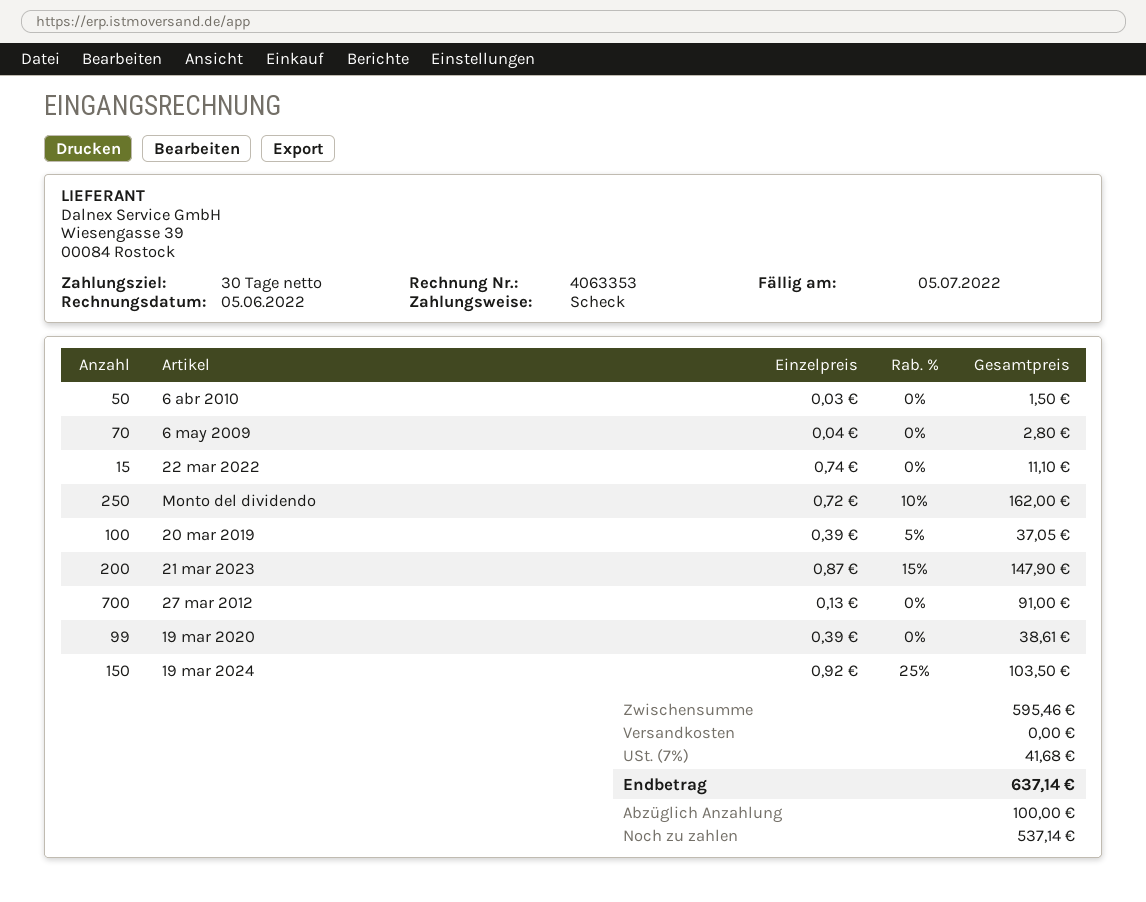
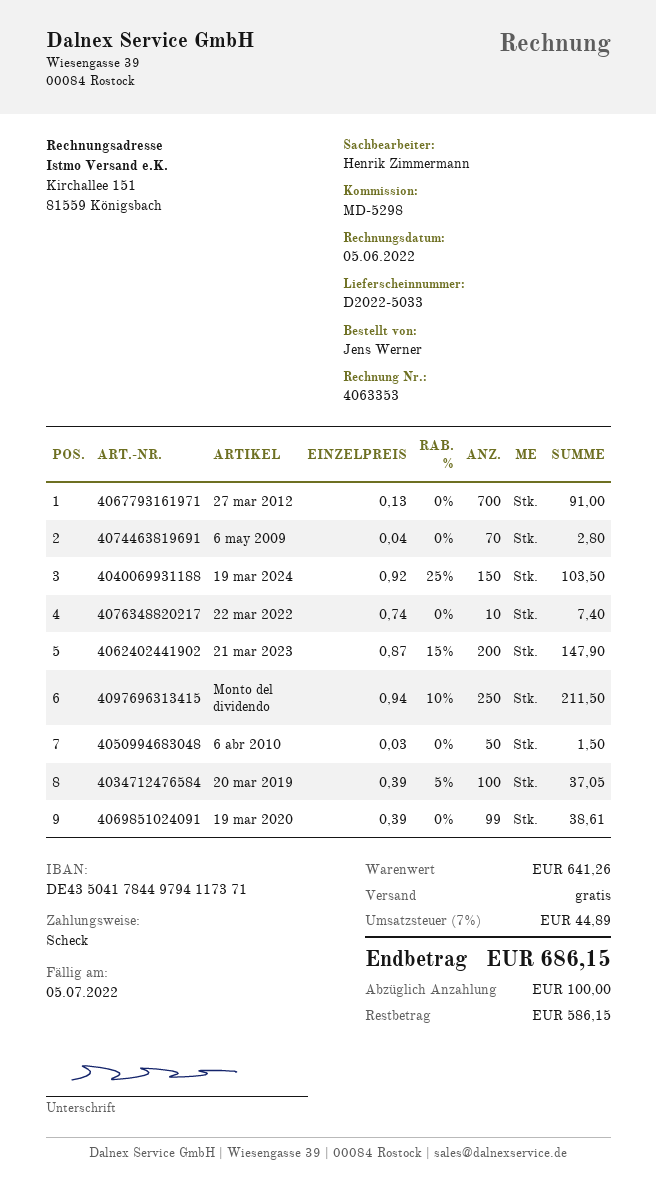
22 mar 2022: 15 x 0.74 = 11.10 -> 10 x 0.74 = 7.40
Monto del dividendo: 250 x 0.72 - 10% = 162.00 -> 250 x 0.94 - 10% = 211.50
subtotal: 595.46 -> 641.26
tax: 7% = 41.68 -> 7% = 44.89
total: 637.14 -> 686.15
balance: 537.14 -> 586.15

